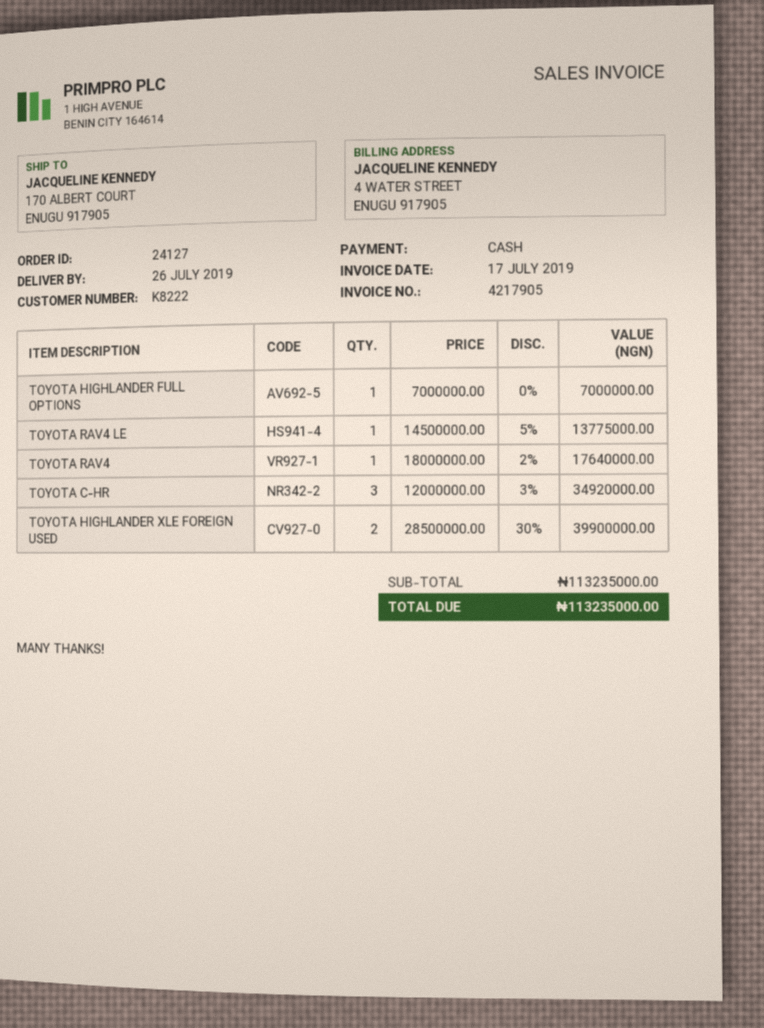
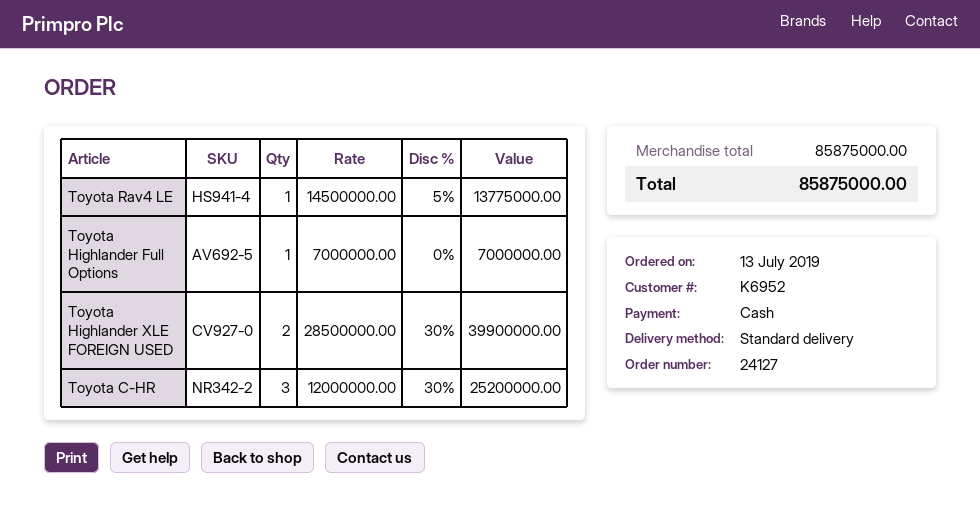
customer number: K8222 -> K6952
TOYOTA RAV4: 1 x 18000000.00 - 2% = 17640000.00 -> none
TOYOTA C-HR: 3 x 12000000.00 - 3% = 34920000.00 -> 3 x 12000000.00 - 30% = 25200000.00
subtotal: 113235000.00 -> 85875000.00
total: 113235000.00 -> 85875000.00

